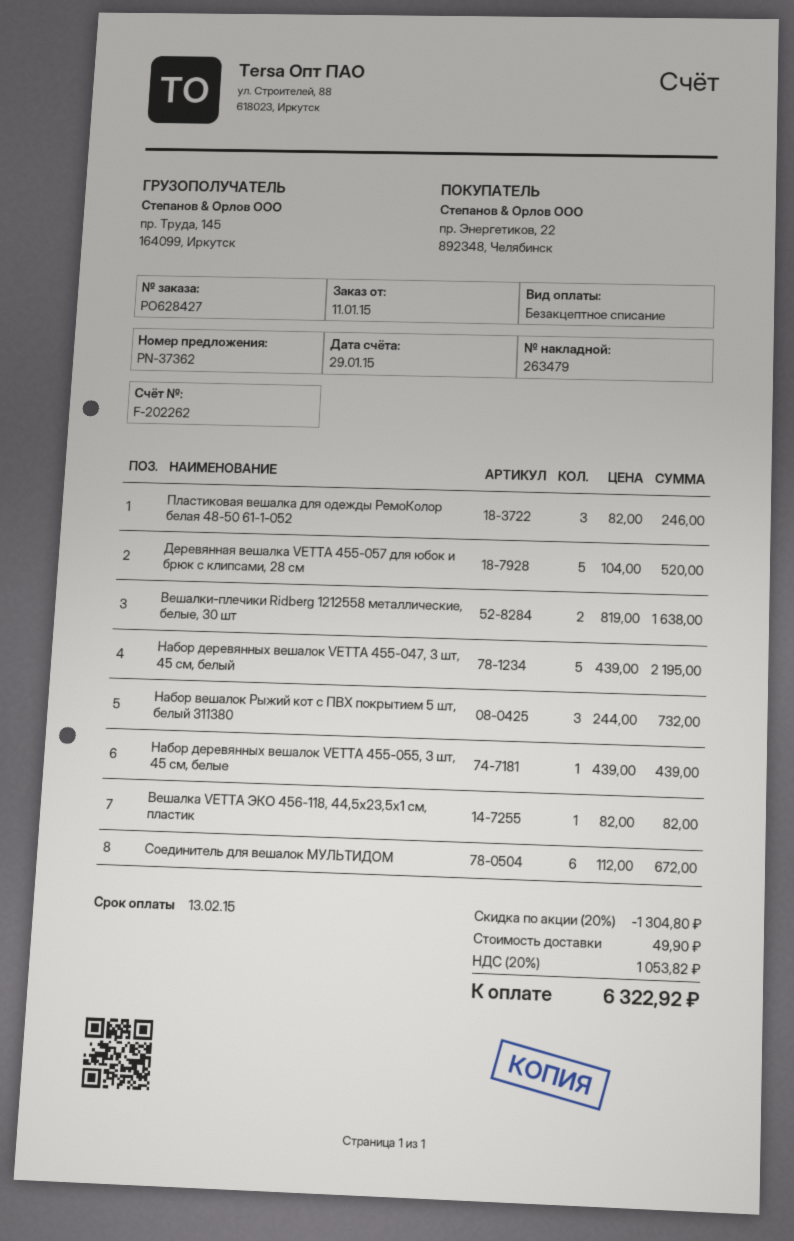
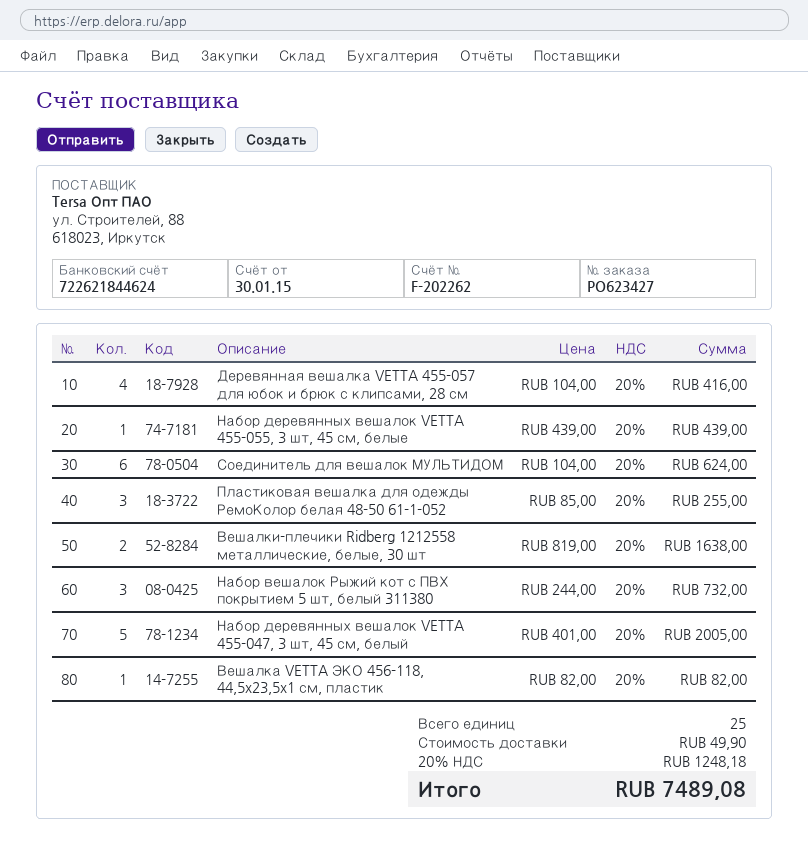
order number: PO628427 -> PO623427
invoice date: 2015-01-29 -> 2015-01-30
Пластиковая вешалка для одежды РемоКолор белая 48-50 61-1-052: 3 x 82.00 = 246.00 -> 3 x 85.00 = 255.00
Деревянная вешалка VETTA 455-057 для юбок и брюк с клипсами, 28 см: 5 x 104.00 = 520.00 -> 4 x 104.00 = 416.00
Набор деревянных вешалок VETTA 455-047, 3 шт, 45 см, белый: 5 x 439.00 = 2195.00 -> 5 x 401.00 = 2005.00
Соединитель для вешалок МУЛЬТИДОМ: 6 x 112.00 = 672.00 -> 6 x 104.00 = 624.00
discount: 20% = 1304.80 -> none
tax: 20% = 1053.82 -> 20% = 1248.18
total: 6322.92 -> 7489.08

